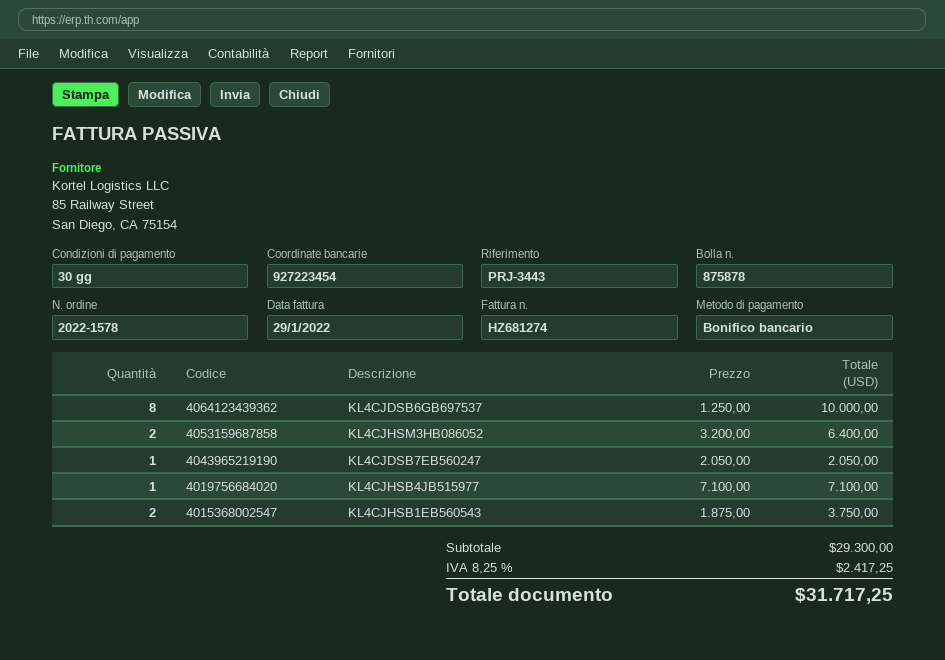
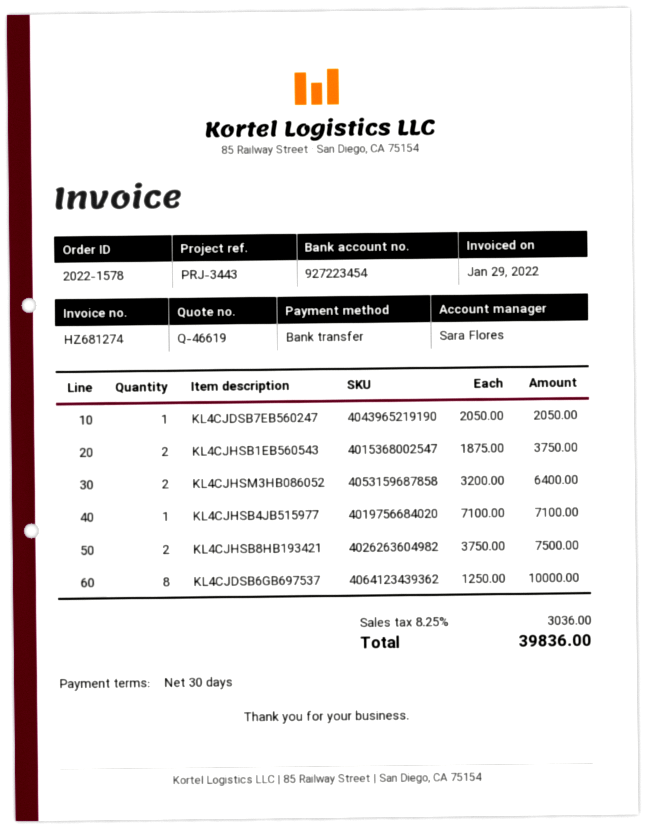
KL4CJHSB8HB193421: none -> 2 x 3750.00 = 7500.00
tax: 8.25% = 2417.25 -> 8.25% = 3036.00
total: 31717.25 -> 39836.00

